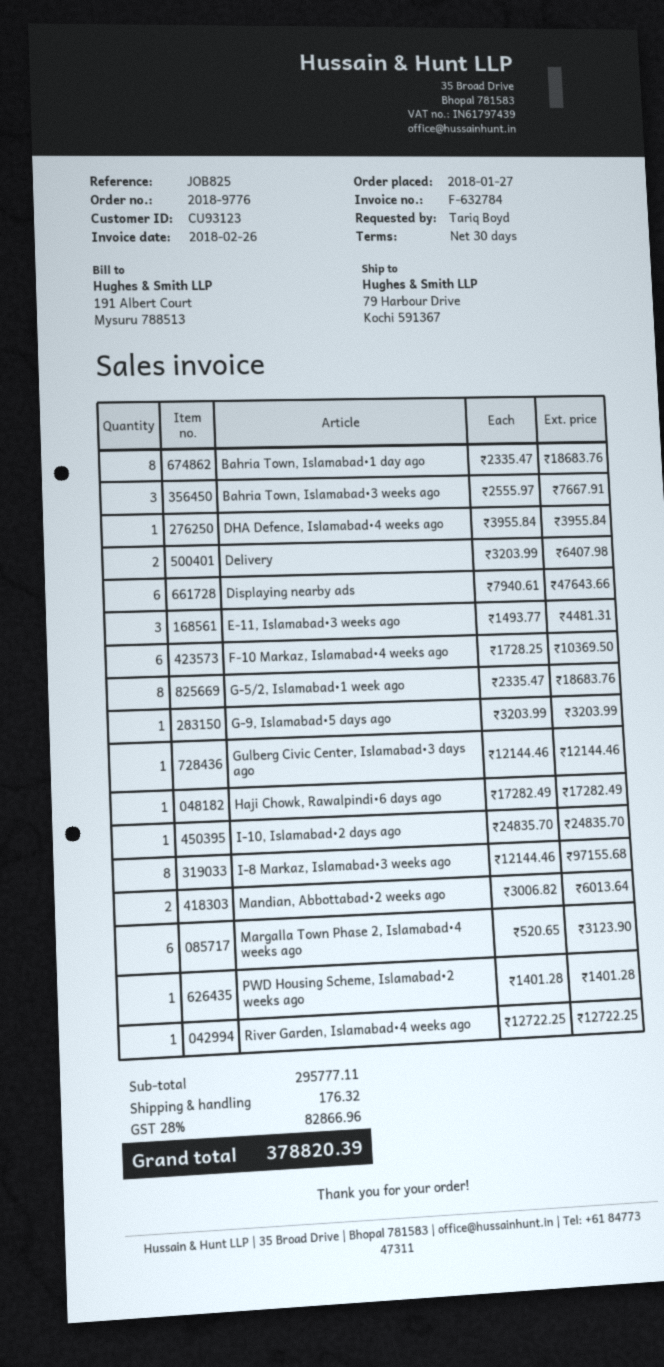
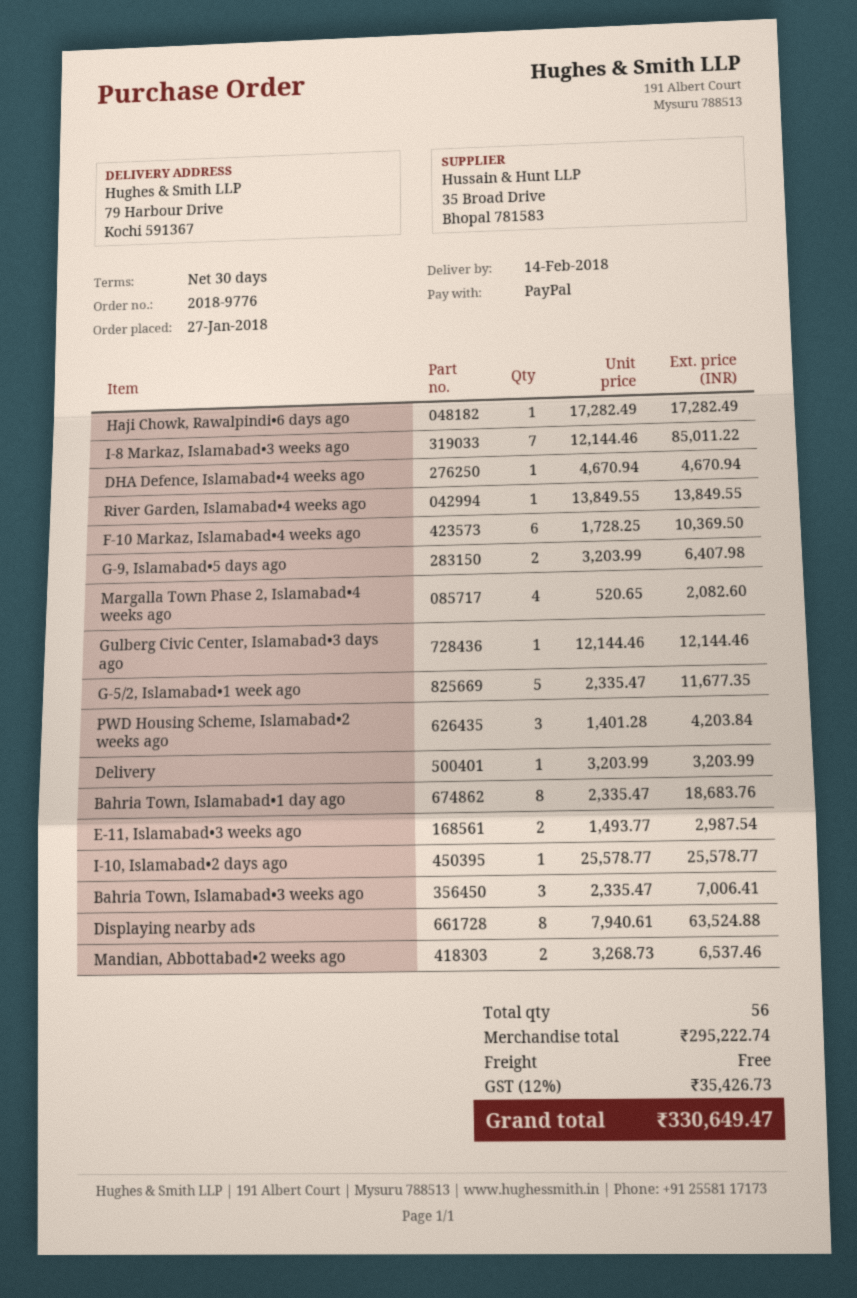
Bahria Town, Islamabad•3 weeks ago: 3 x 2555.97 = 7667.91 -> 3 x 2335.47 = 7006.41
DHA Defence, Islamabad•4 weeks ago: 1 x 3955.84 = 3955.84 -> 1 x 4670.94 = 4670.94
Delivery: 2 x 3203.99 = 6407.98 -> 1 x 3203.99 = 3203.99
Displaying nearby ads: 6 x 7940.61 = 47643.66 -> 8 x 7940.61 = 63524.88
E-11, Islamabad•3 weeks ago: 3 x 1493.77 = 4481.31 -> 2 x 1493.77 = 2987.54
G-5/2, Islamabad•1 week ago: 8 x 2335.47 = 18683.76 -> 5 x 2335.47 = 11677.35
G-9, Islamabad•5 days ago: 1 x 3203.99 = 3203.99 -> 2 x 3203.99 = 6407.98
I-10, Islamabad•2 days ago: 1 x 24835.70 = 24835.70 -> 1 x 25578.77 = 25578.77
I-8 Markaz, Islamabad•3 weeks ago: 8 x 12144.46 = 97155.68 -> 7 x 12144.46 = 85011.22
Mandian, Abbottabad•2 weeks ago: 2 x 3006.82 = 6013.64 -> 2 x 3268.73 = 6537.46
Margalla Town Phase 2, Islamabad•4 weeks ago: 6 x 520.65 = 3123.90 -> 4 x 520.65 = 2082.60
PWD Housing Scheme, Islamabad•2 weeks ago: 1 x 1401.28 = 1401.28 -> 3 x 1401.28 = 4203.84
River Garden, Islamabad•4 weeks ago: 1 x 12722.25 = 12722.25 -> 1 x 13849.55 = 13849.55
subtotal: 295777.11 -> 295222.74
shipping: 176.32 -> 0.00
tax: 28% = 82866.96 -> 12% = 35426.73
total: 378820.39 -> 330649.47

